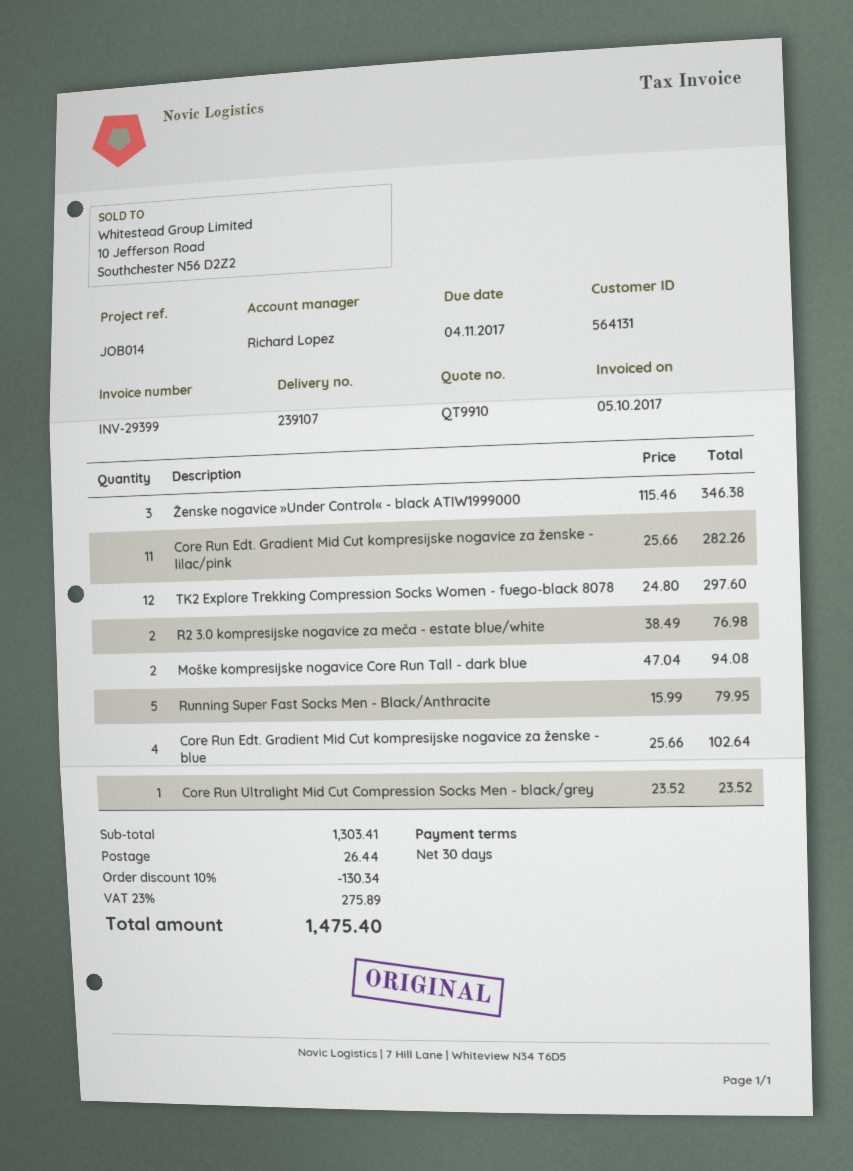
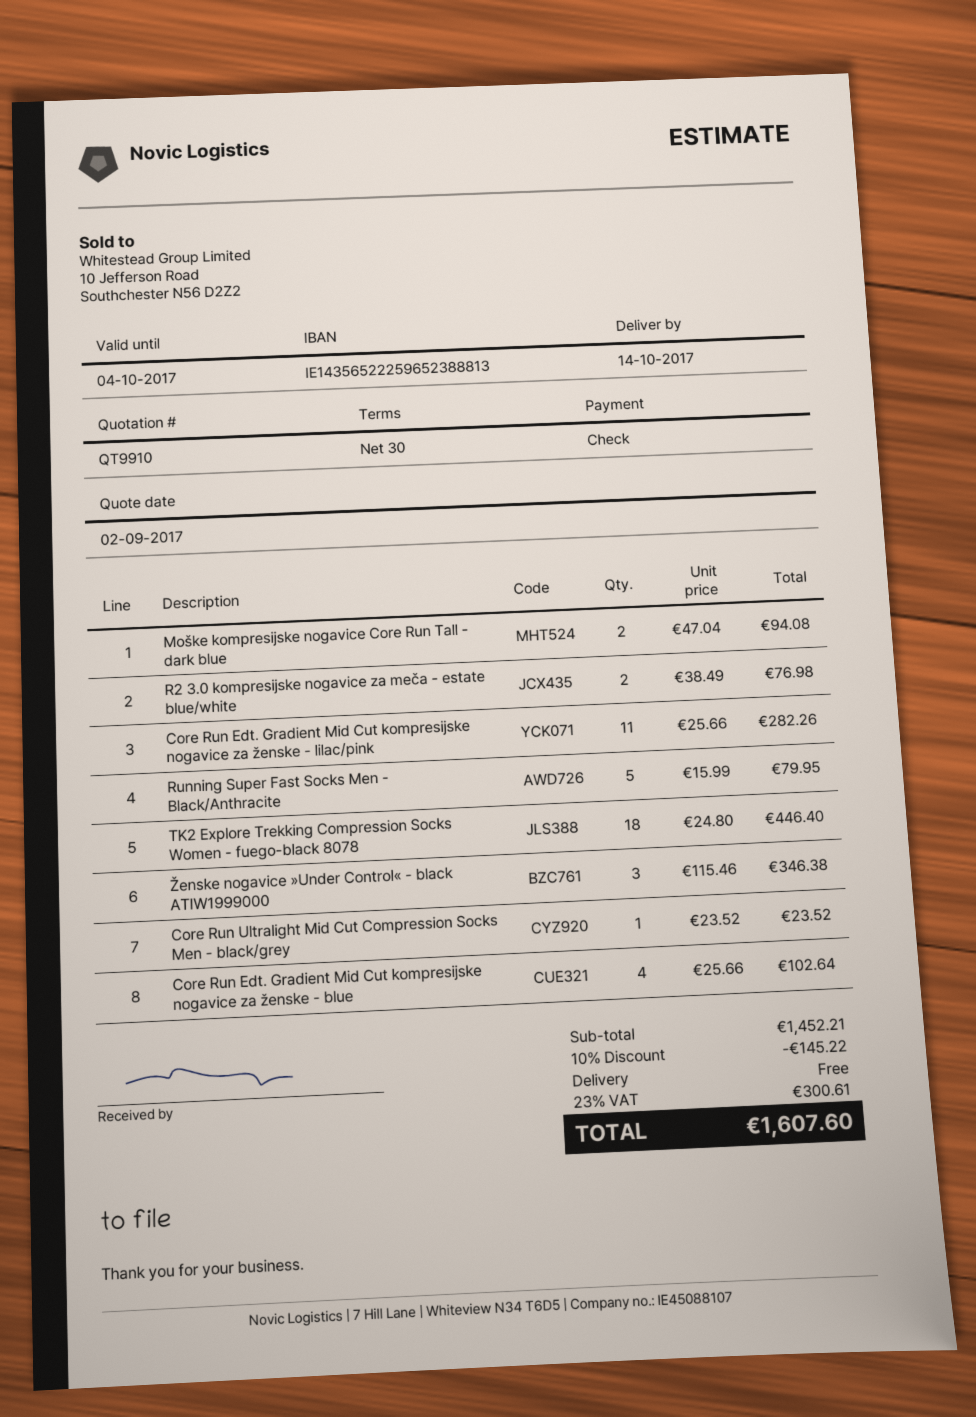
TK2 Explore Trekking Compression Socks Women - fuego-black 8078: 12 x 24.80 = 297.60 -> 18 x 24.80 = 446.40
subtotal: 1303.41 -> 1452.21
discount: 10% = 130.34 -> 10% = 145.22
shipping: 26.44 -> 0.00
tax: 23% = 275.89 -> 23% = 300.61
total: 1475.40 -> 1607.60

